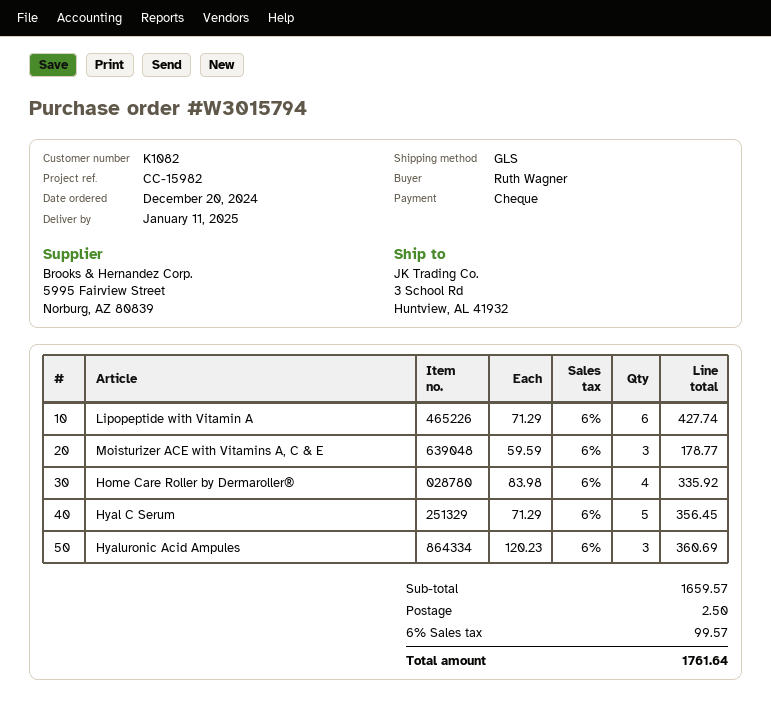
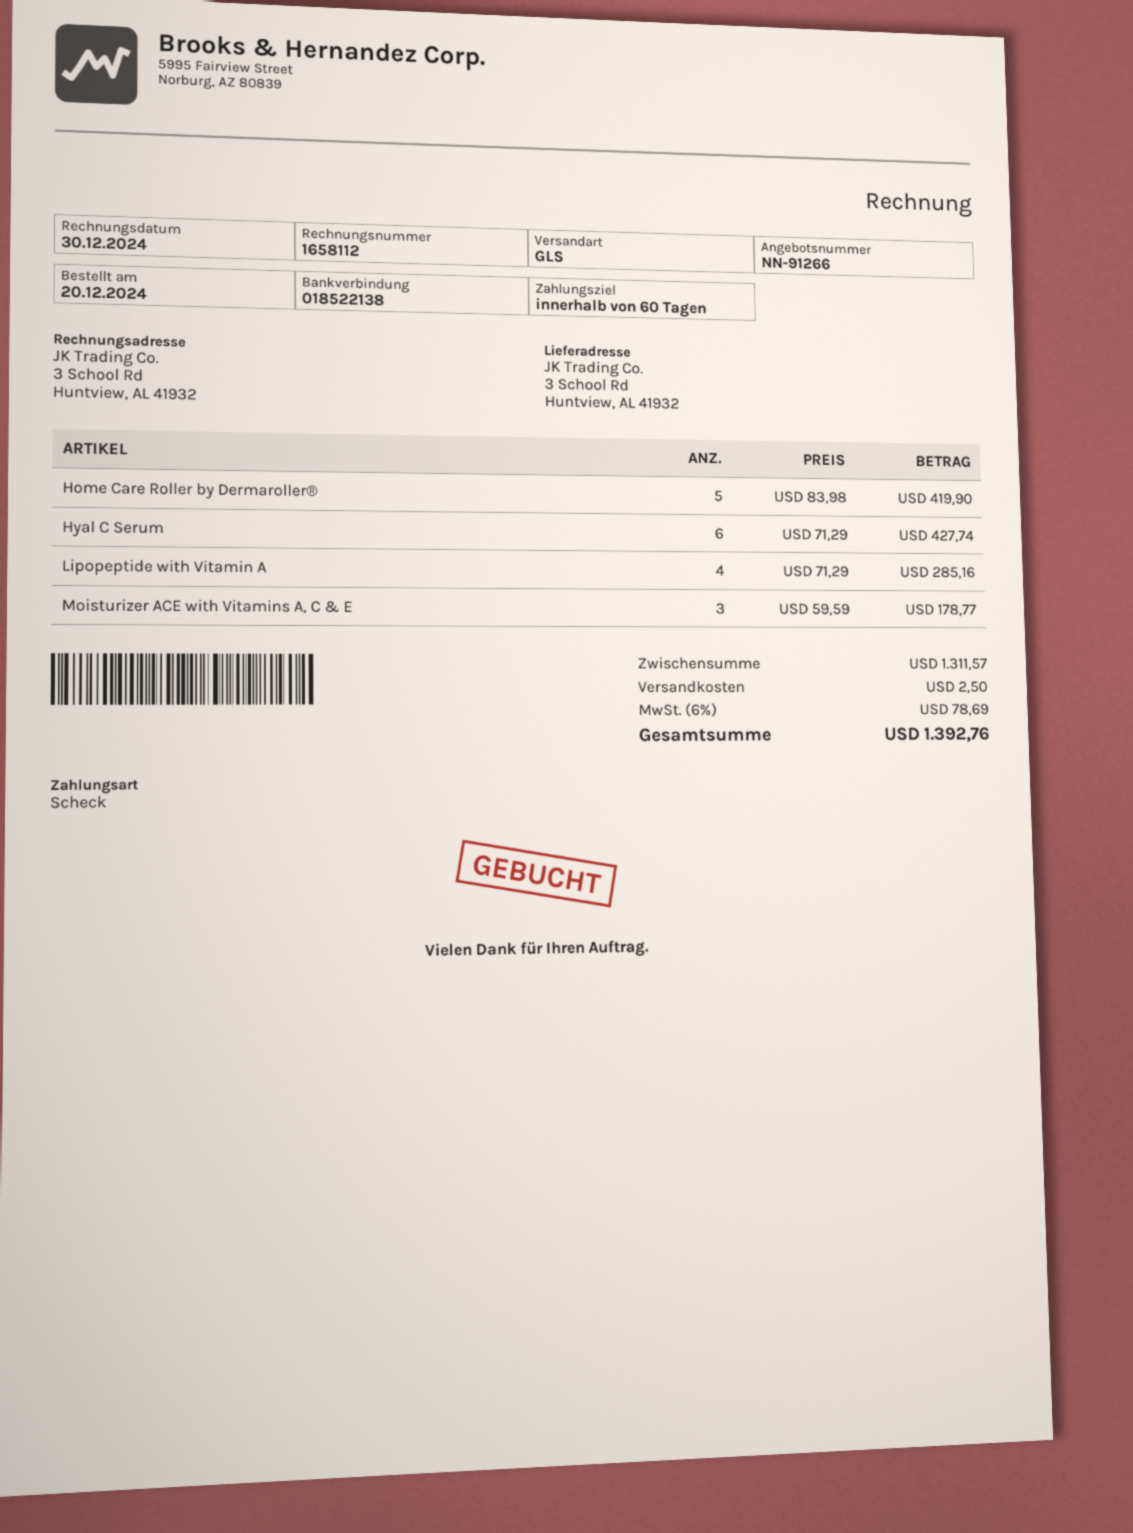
Lipopeptide with Vitamin A: 6 x 71.29 = 427.74 -> 4 x 71.29 = 285.16
Home Care Roller by Dermaroller®: 4 x 83.98 = 335.92 -> 5 x 83.98 = 419.90
Hyal C Serum: 5 x 71.29 = 356.45 -> 6 x 71.29 = 427.74
Hyaluronic Acid Ampules: 3 x 120.23 = 360.69 -> none
subtotal: 1659.57 -> 1311.57
tax: 6% = 99.57 -> 6% = 78.69
total: 1761.64 -> 1392.76

